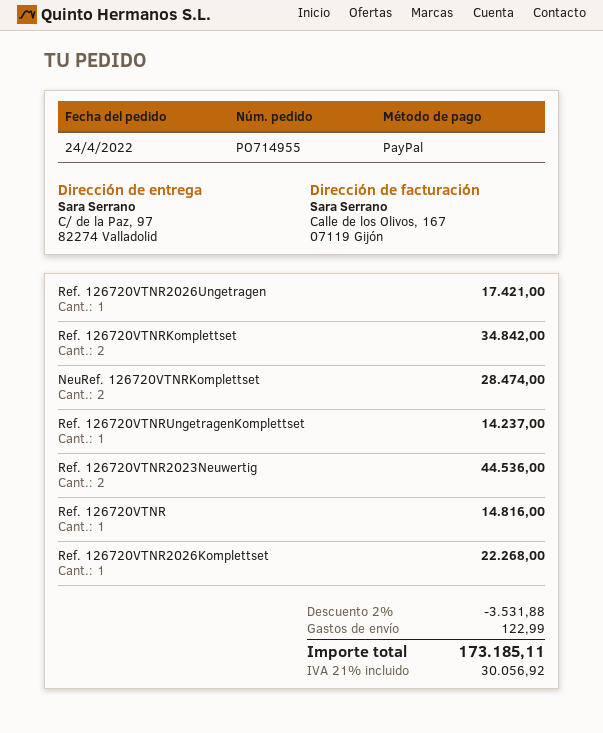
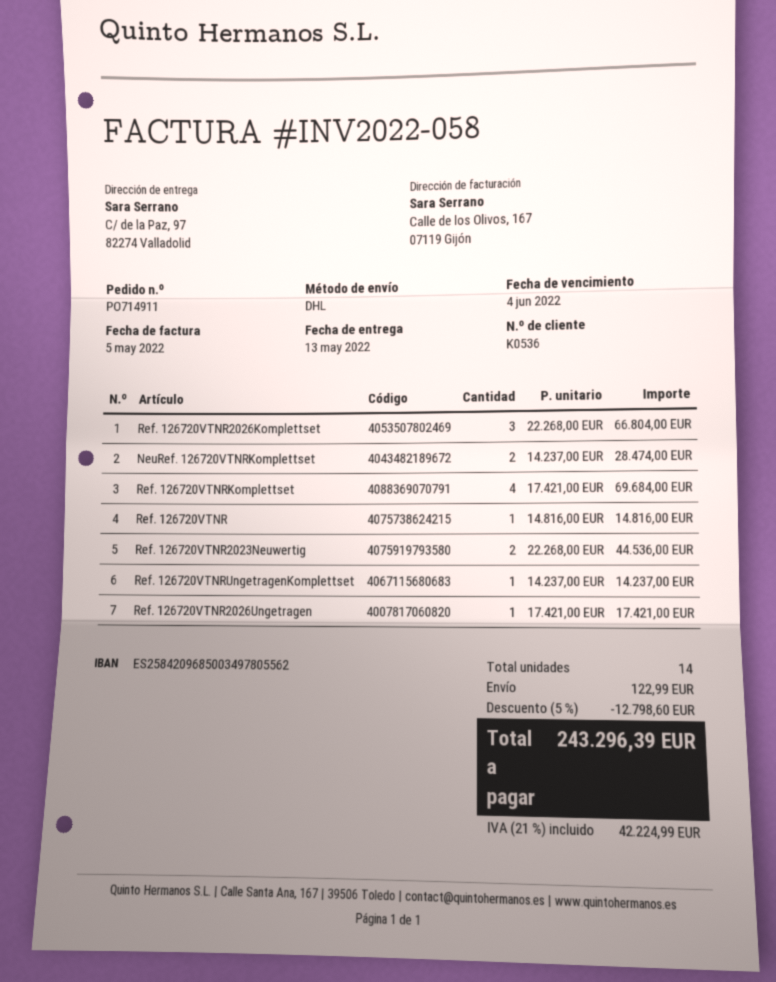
order number: PO714955 -> PO714911
Ref. 126720VTNRKomplettset: 2 for 34842.00 -> 4 for 69684.00
Ref. 126720VTNR2026Komplettset: 1 for 22268.00 -> 3 for 66804.00
discount: 2% = 3531.88 -> 5% = 12798.60
tax: 21% = 30056.92 -> 21% = 42224.99
total: 173185.11 -> 243296.39

